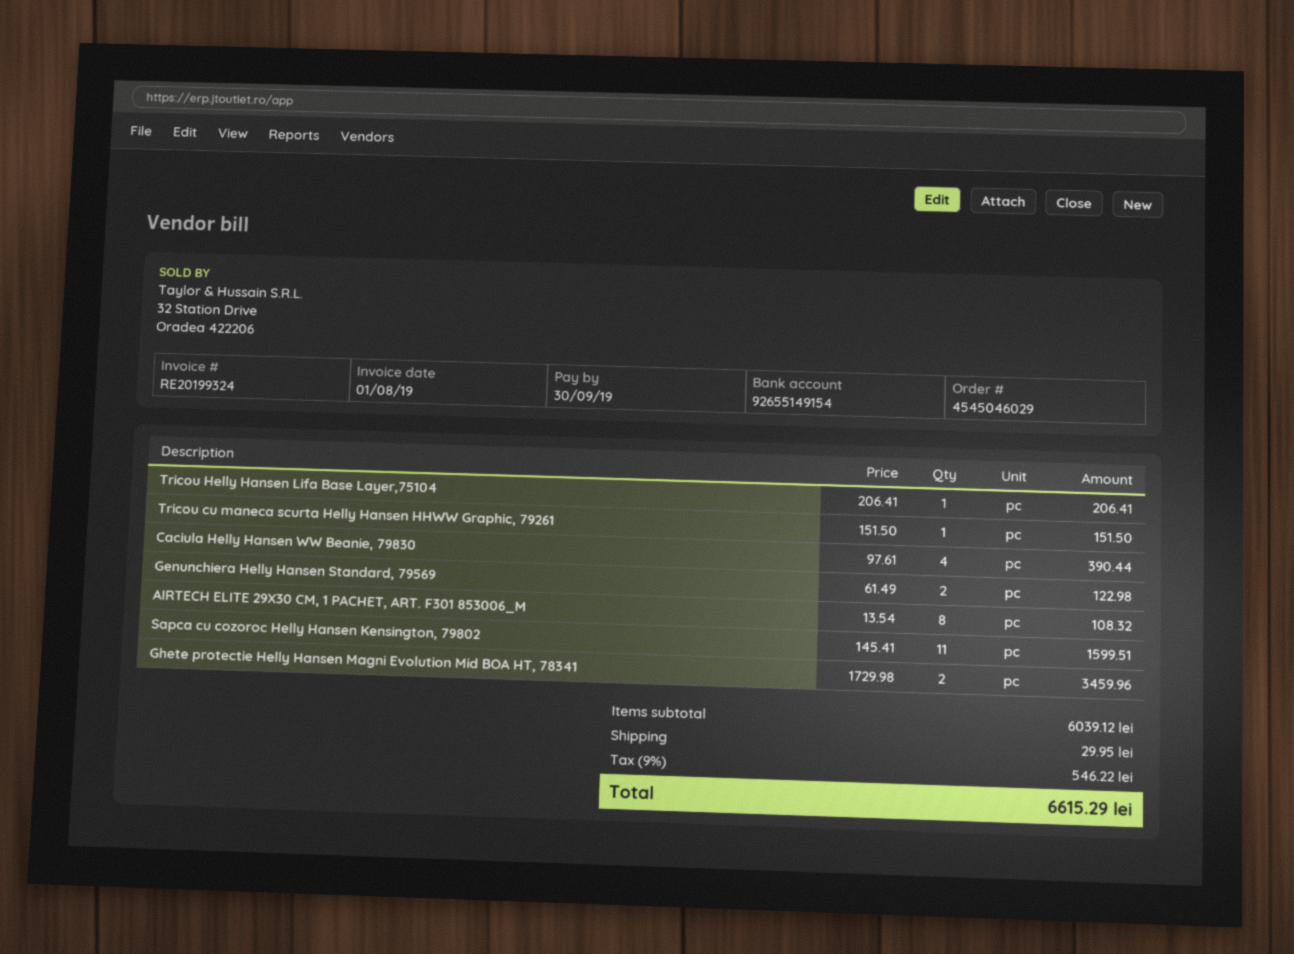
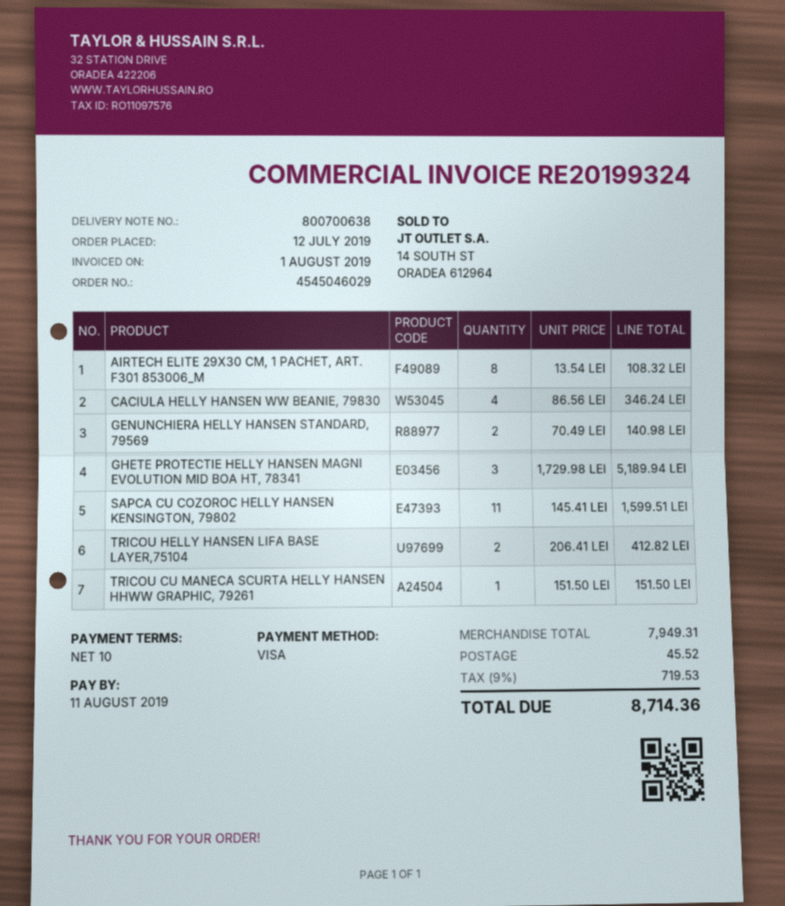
due date: 2019-09-30 -> 2019-08-11
Tricou Helly Hansen Lifa Base Layer,75104: 1 x 206.41 = 206.41 -> 2 x 206.41 = 412.82
Caciula Helly Hansen WW Beanie, 79830: 4 x 97.61 = 390.44 -> 4 x 86.56 = 346.24
Genunchiera Helly Hansen Standard, 79569: 2 x 61.49 = 122.98 -> 2 x 70.49 = 140.98
Ghete protectie Helly Hansen Magni Evolution Mid BOA HT, 78341: 2 x 1729.98 = 3459.96 -> 3 x 1729.98 = 5189.94
subtotal: 6039.12 -> 7949.31
shipping: 29.95 -> 45.52
tax: 9% = 546.22 -> 9% = 719.53
total: 6615.29 -> 8714.36

